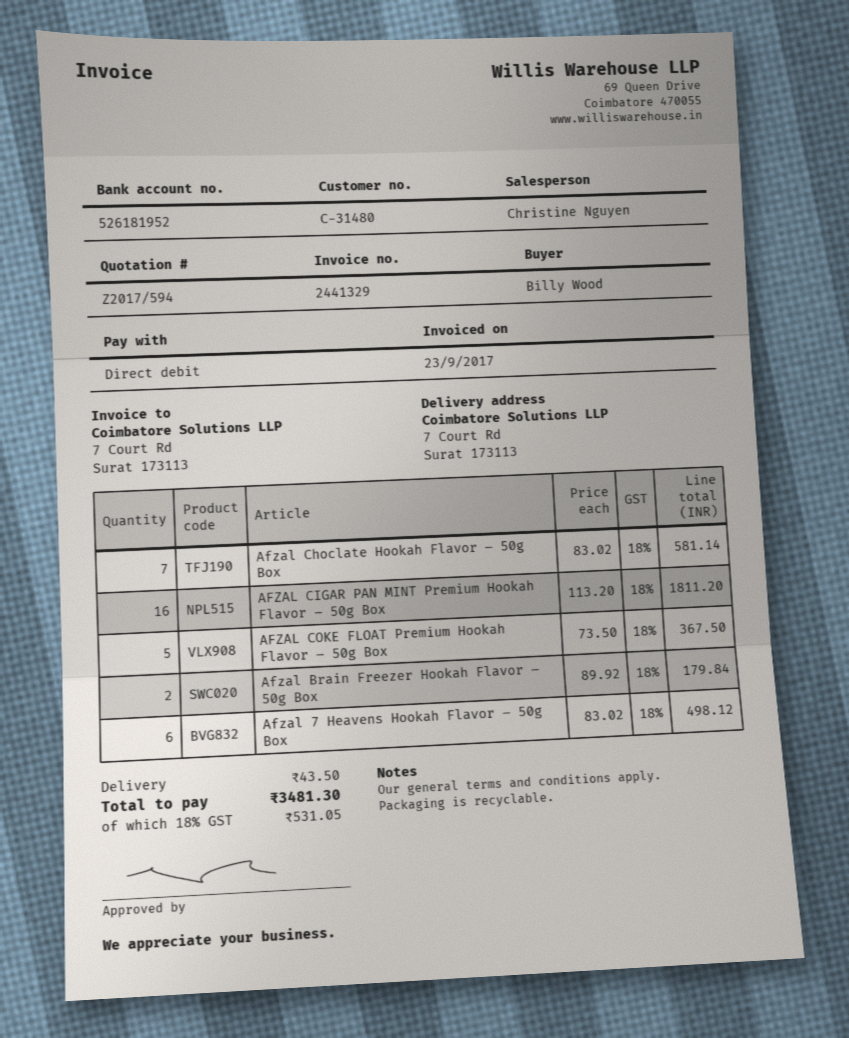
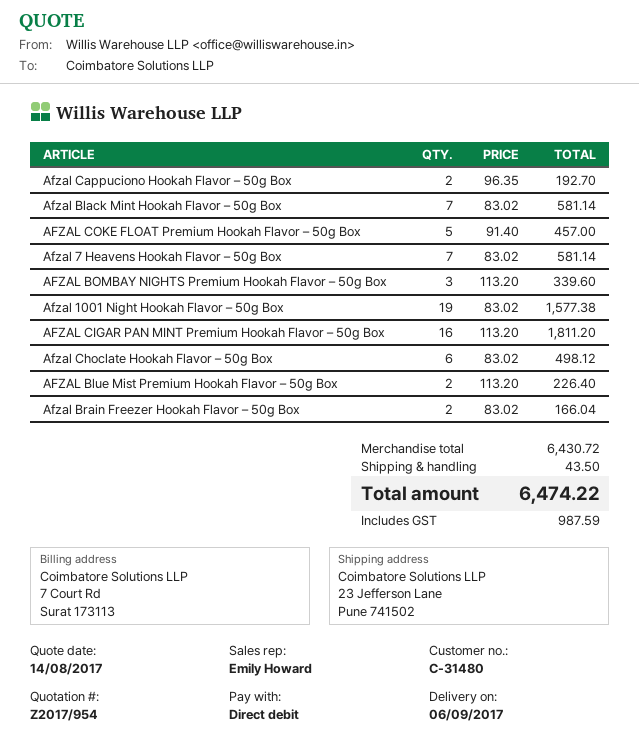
quote number: Z2017/594 -> Z2017/954
sales rep: Christine Nguyen -> Emily Howard
ship to: 7 Court Rd, Surat 173113 -> 23 Jefferson Lane, Pune 741502
Afzal Choclate Hookah Flavor – 50g Box: 7 x 83.02 = 581.14 -> 6 x 83.02 = 498.12
AFZAL COKE FLOAT Premium Hookah Flavor – 50g Box: 5 x 73.50 = 367.50 -> 5 x 91.40 = 457.00
Afzal Brain Freezer Hookah Flavor – 50g Box: 2 x 89.92 = 179.84 -> 2 x 83.02 = 166.04
Afzal 7 Heavens Hookah Flavor – 50g Box: 6 x 83.02 = 498.12 -> 7 x 83.02 = 581.14
Afzal Cappuciono Hookah Flavor – 50g Box: none -> 2 x 96.35 = 192.70
Afzal Black Mint Hookah Flavor – 50g Box: none -> 7 x 83.02 = 581.14
AFZAL BOMBAY NIGHTS Premium Hookah Flavor – 50g Box: none -> 3 x 113.20 = 339.60
Afzal 1001 Night Hookah Flavor – 50g Box: none -> 19 x 83.02 = 1577.38
AFZAL Blue Mist Premium Hookah Flavor – 50g Box: none -> 2 x 113.20 = 226.40
tax: 531.05 -> 987.59
total: 3481.30 -> 6474.22

